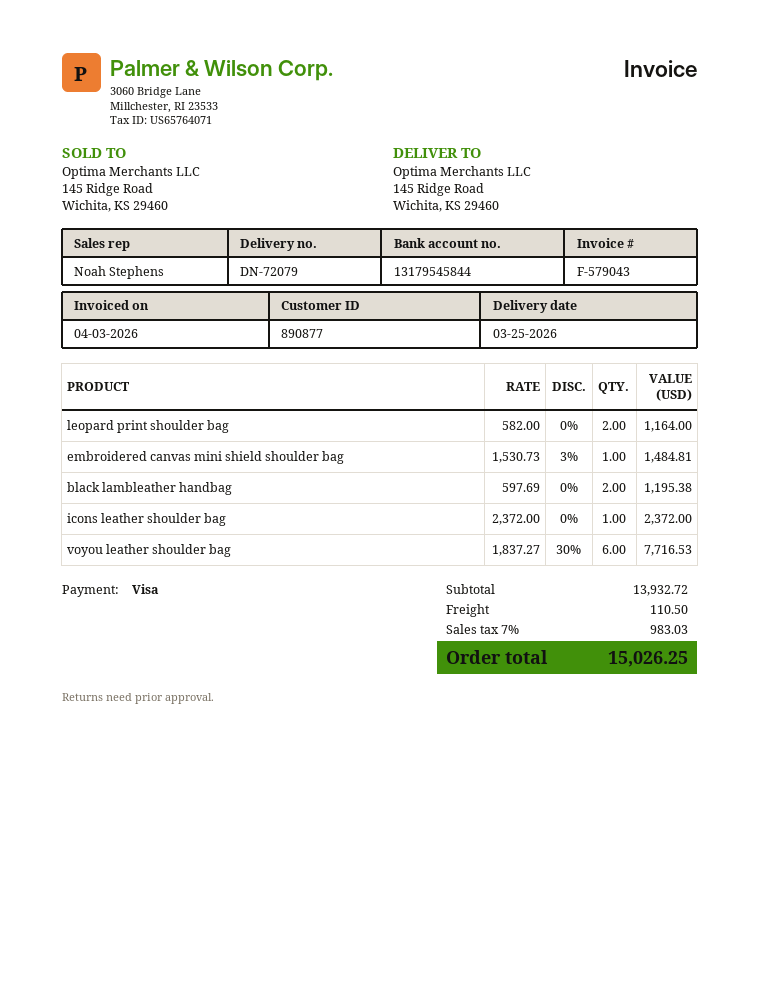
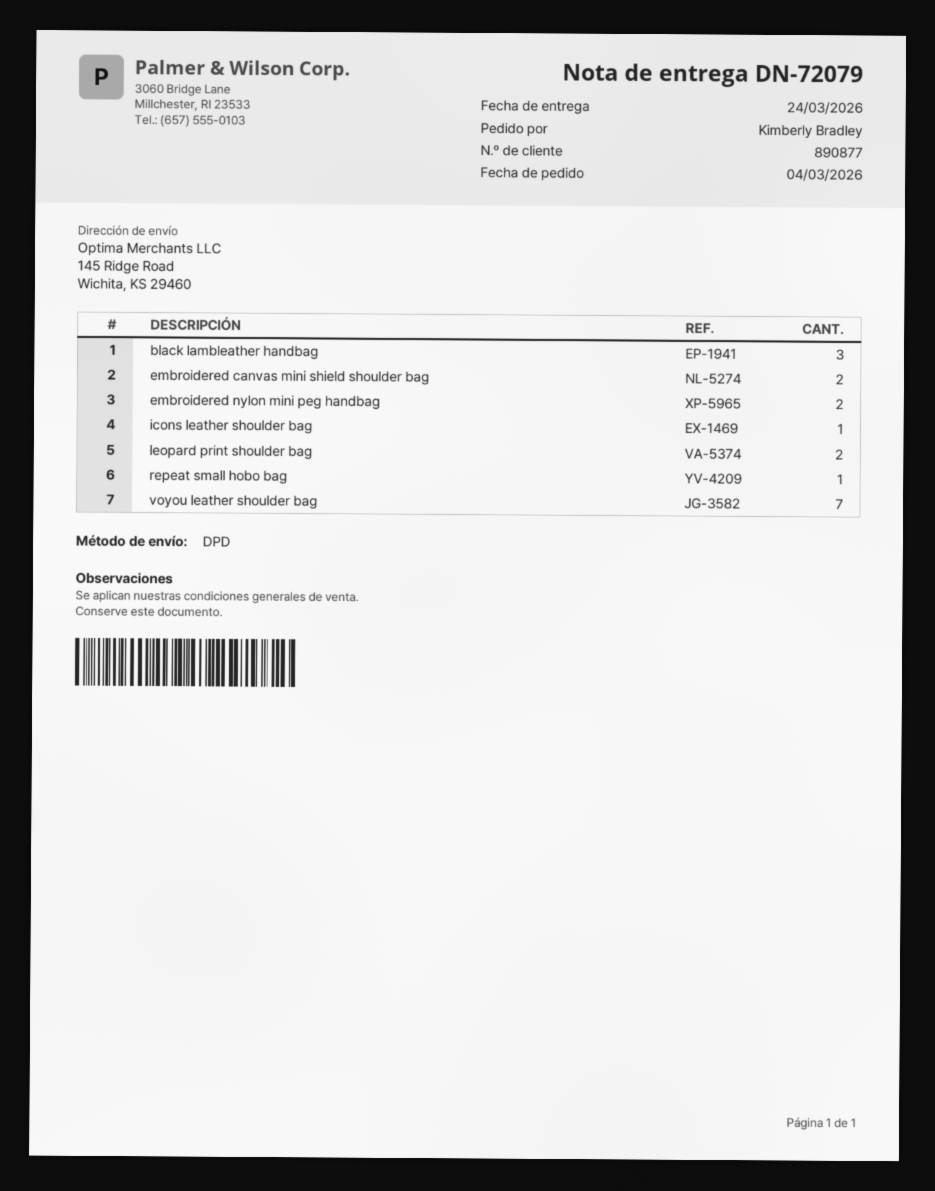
delivery date: 2026-03-25 -> 2026-03-24
embroidered canvas mini shield shoulder bag: 1 -> 2
black lambleather handbag: 2 -> 3
voyou leather shoulder bag: 6 -> 7
embroidered nylon mini peg handbag: none -> 2
repeat small hobo bag: none -> 1

